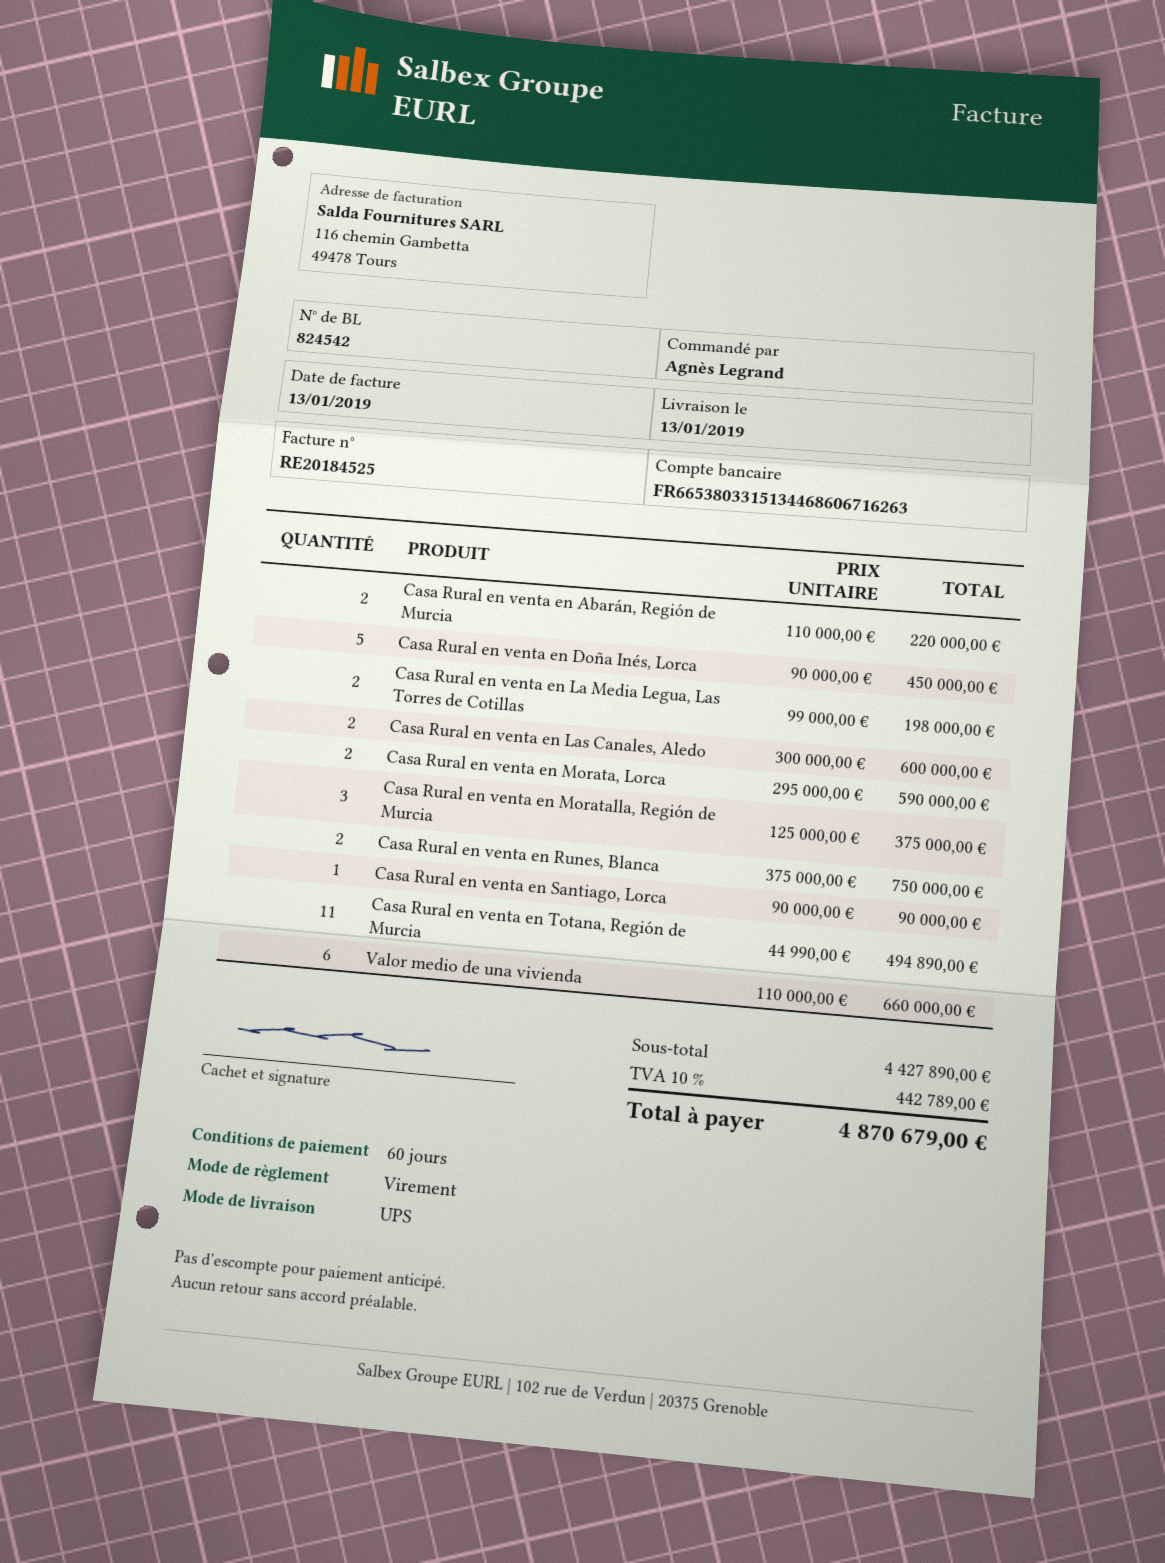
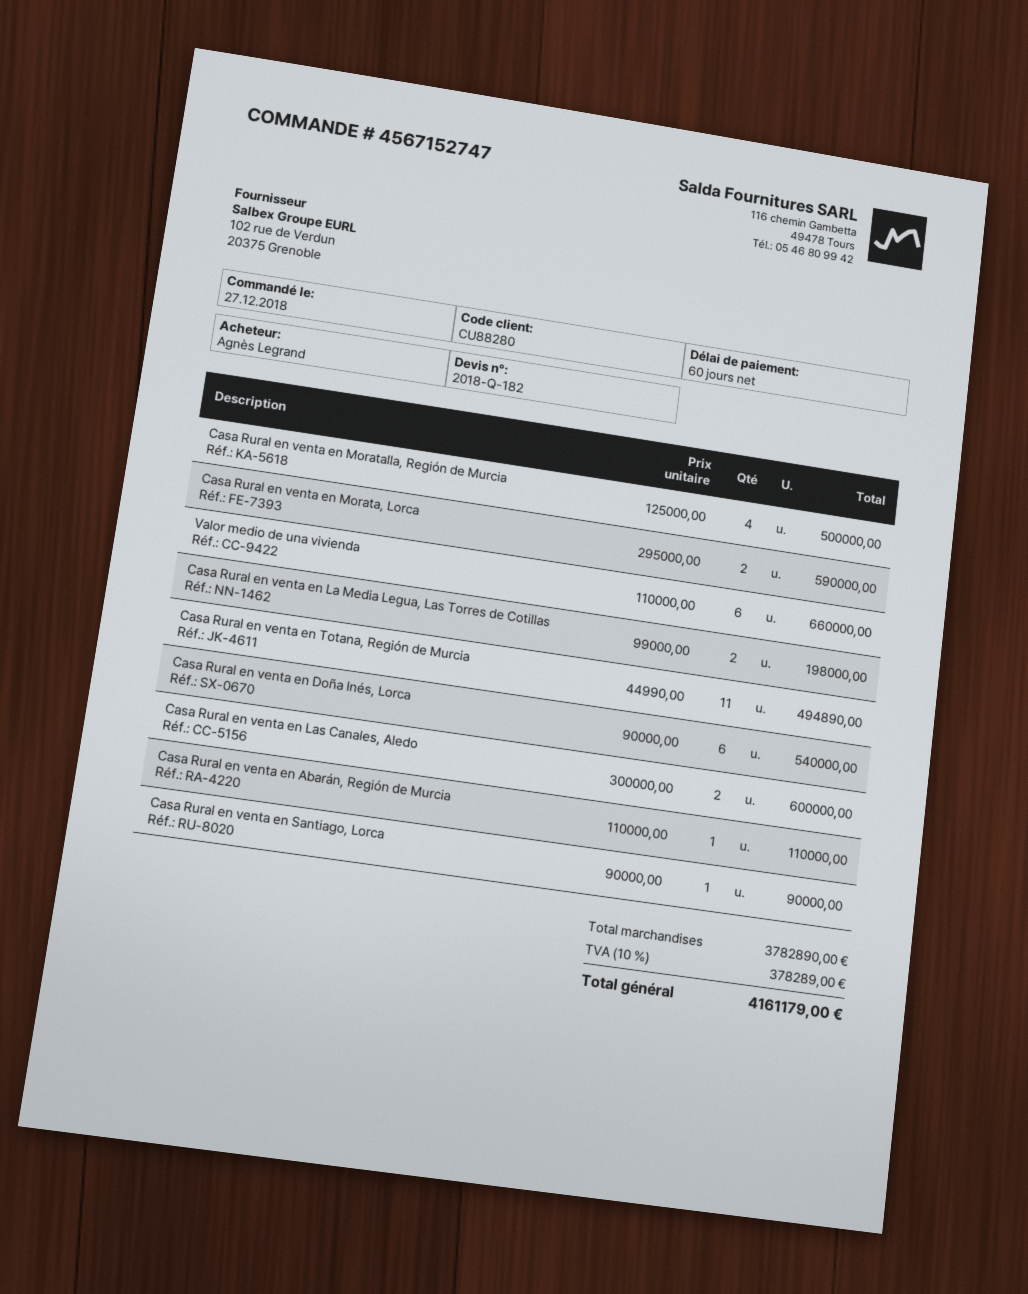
Casa Rural en venta en Abarán, Región de Murcia: 2 x 110000.00 = 220000.00 -> 1 x 110000.00 = 110000.00
Casa Rural en venta en Doña Inés, Lorca: 5 x 90000.00 = 450000.00 -> 6 x 90000.00 = 540000.00
Casa Rural en venta en Moratalla, Región de Murcia: 3 x 125000.00 = 375000.00 -> 4 x 125000.00 = 500000.00
Casa Rural en venta en Runes, Blanca: 2 x 375000.00 = 750000.00 -> none
subtotal: 4427890.00 -> 3782890.00
tax: 10% = 442789.00 -> 10% = 378289.00
total: 4870679.00 -> 4161179.00

